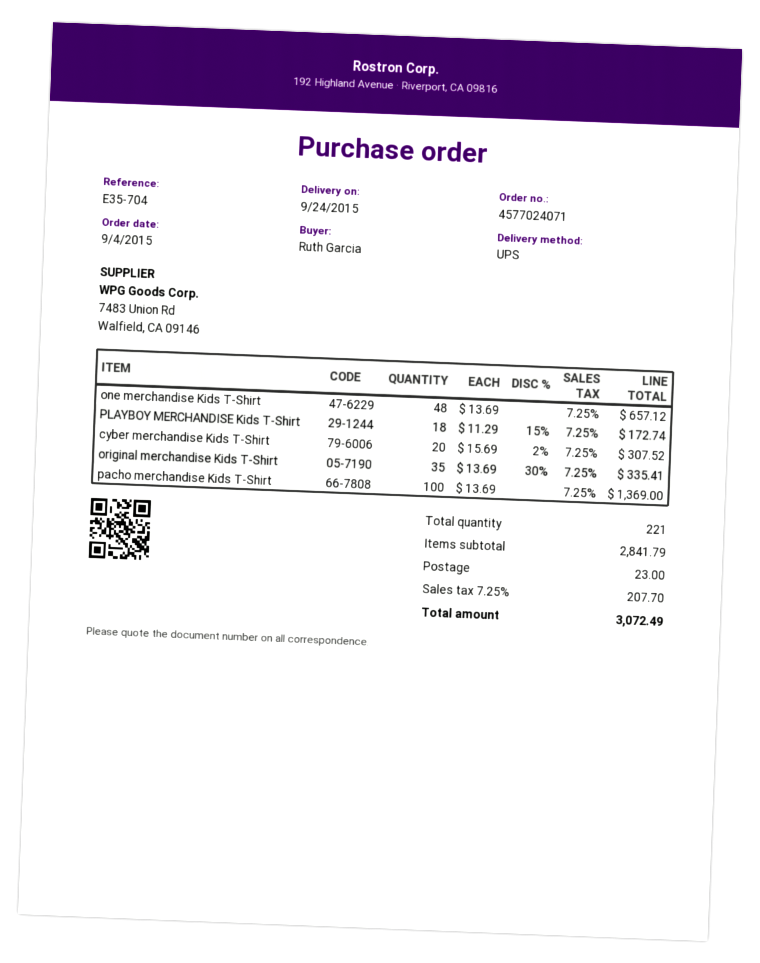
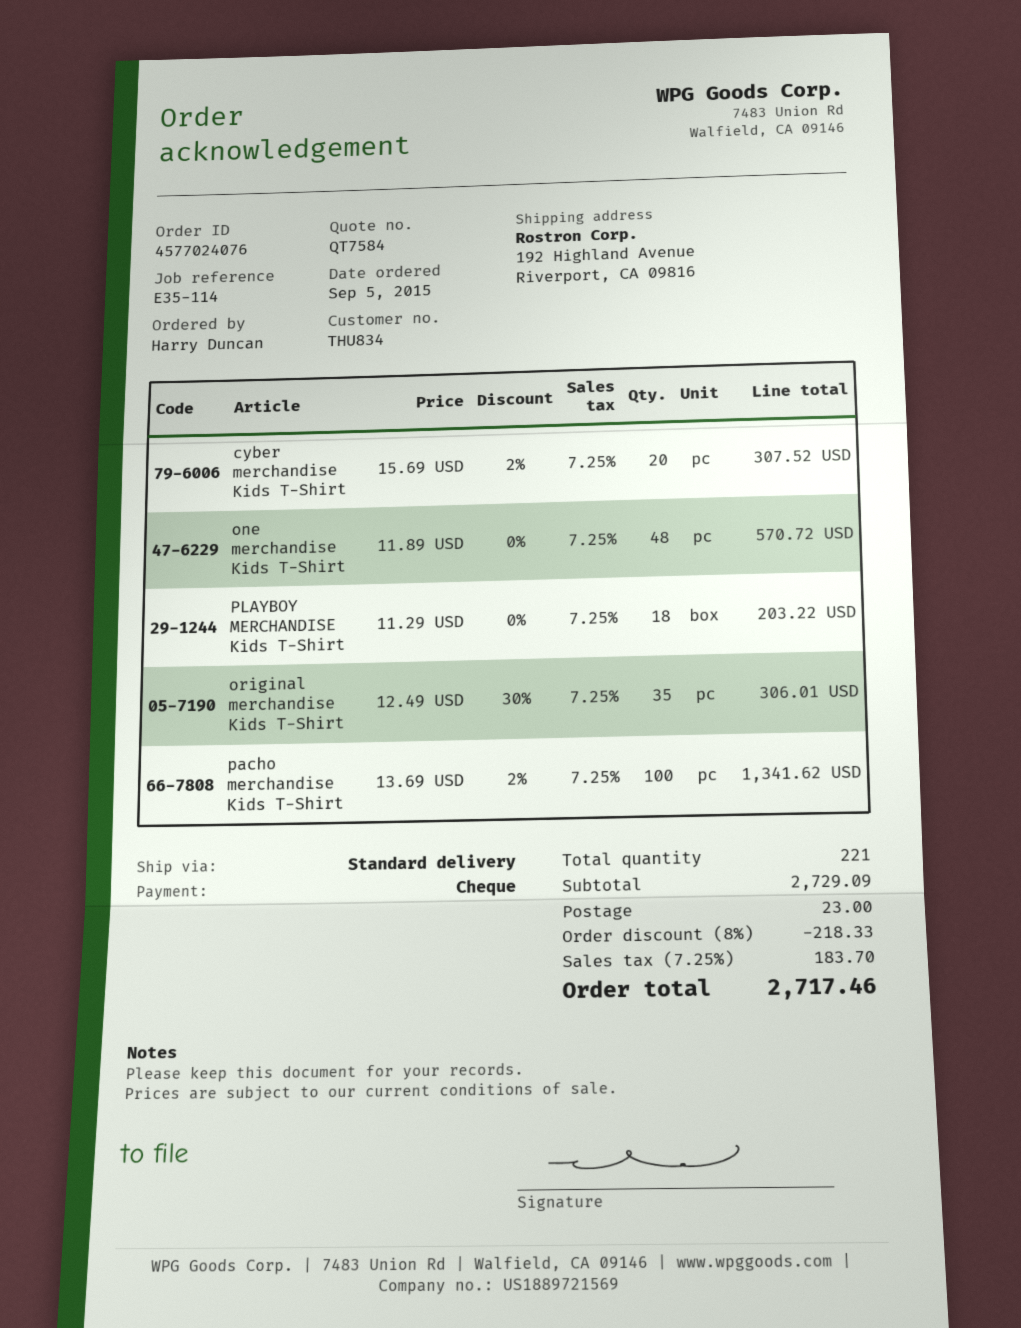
order number: 4577024071 -> 4577024076
order date: 2015-09-04 -> 2015-09-05
reference: E35-704 -> E35-114
ordered by: Ruth Garcia -> Harry Duncan
shipping method: UPS -> standard
one merchandise Kids T-Shirt: 48 x 13.69 = 657.12 -> 48 x 11.89 = 570.72
PLAYBOY MERCHANDISE Kids T-Shirt: 18 x 11.29 - 15% = 172.74 -> 18 x 11.29 = 203.22
original merchandise Kids T-Shirt: 35 x 13.69 - 30% = 335.41 -> 35 x 12.49 - 30% = 306.01
pacho merchandise Kids T-Shirt: 100 x 13.69 = 1369.00 -> 100 x 13.69 - 2% = 1341.62
subtotal: 2841.79 -> 2729.09
discount: none -> 8% = 218.33
tax: 7.25% = 207.70 -> 7.25% = 183.70
total: 3072.49 -> 2717.46

